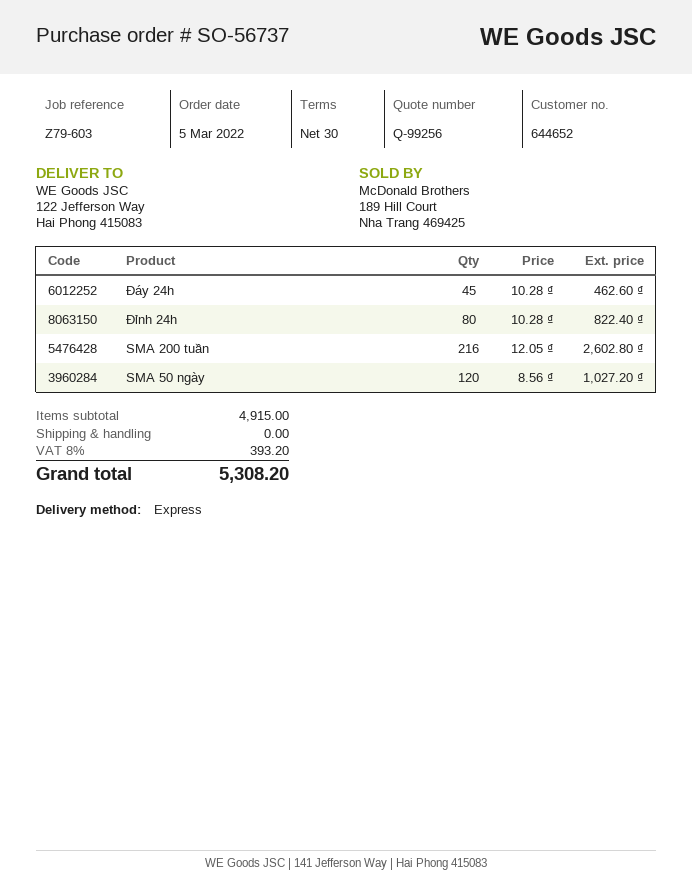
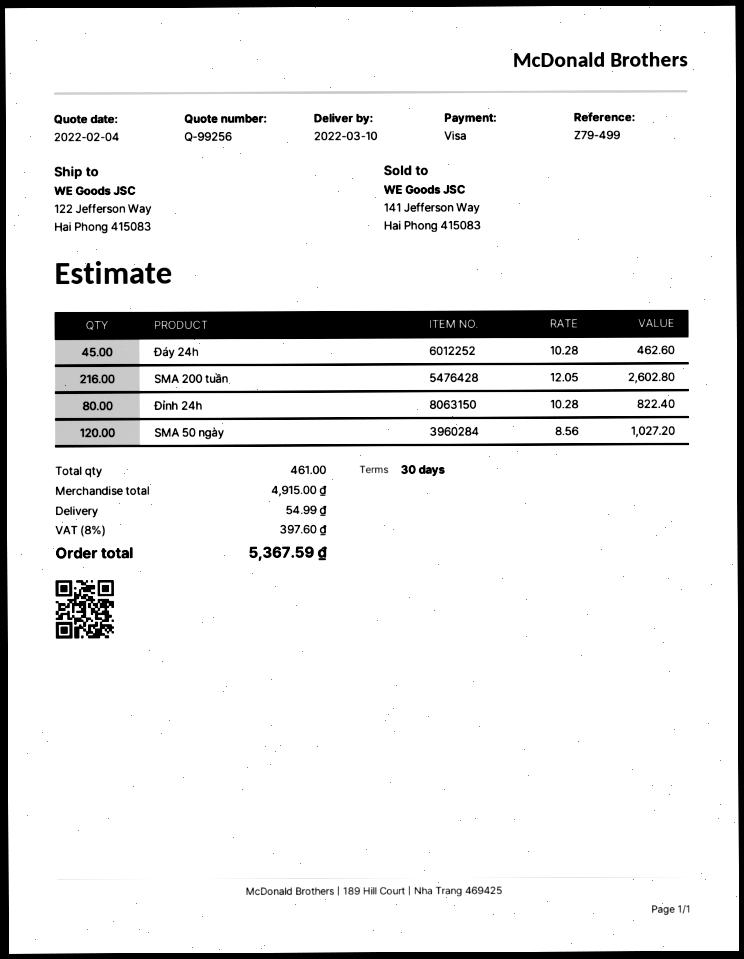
reference: Z79-603 -> Z79-499
shipping: 0.00 -> 54.99
tax: 8% = 393.20 -> 8% = 397.60
total: 5308.20 -> 5367.59

